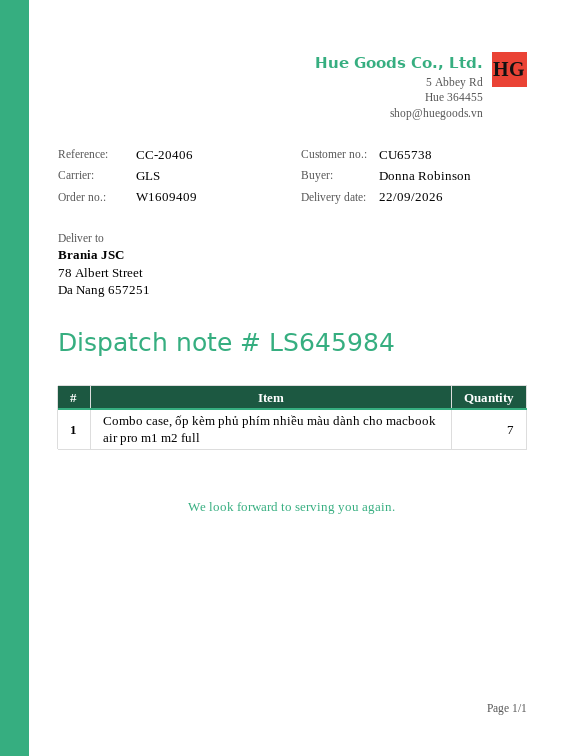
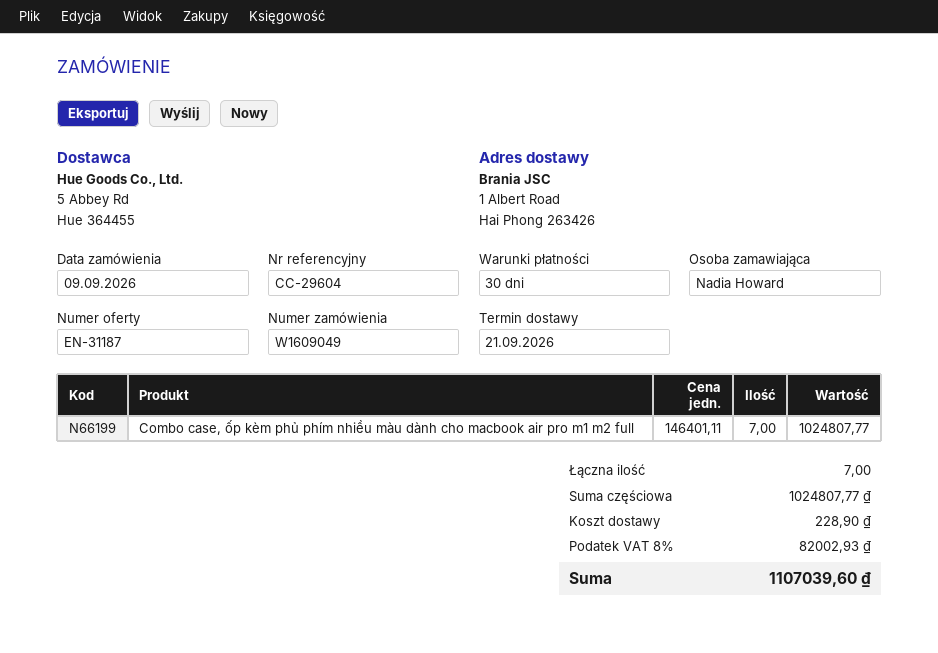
order number: W1609409 -> W1609049
delivery date: 2026-09-22 -> 2026-09-21
reference: CC-20406 -> CC-29604
ordered by: Donna Robinson -> Nadia Howard
ship to: 78 Albert Street, Da Nang 657251 -> 1 Albert Road, Hai Phong 263426

